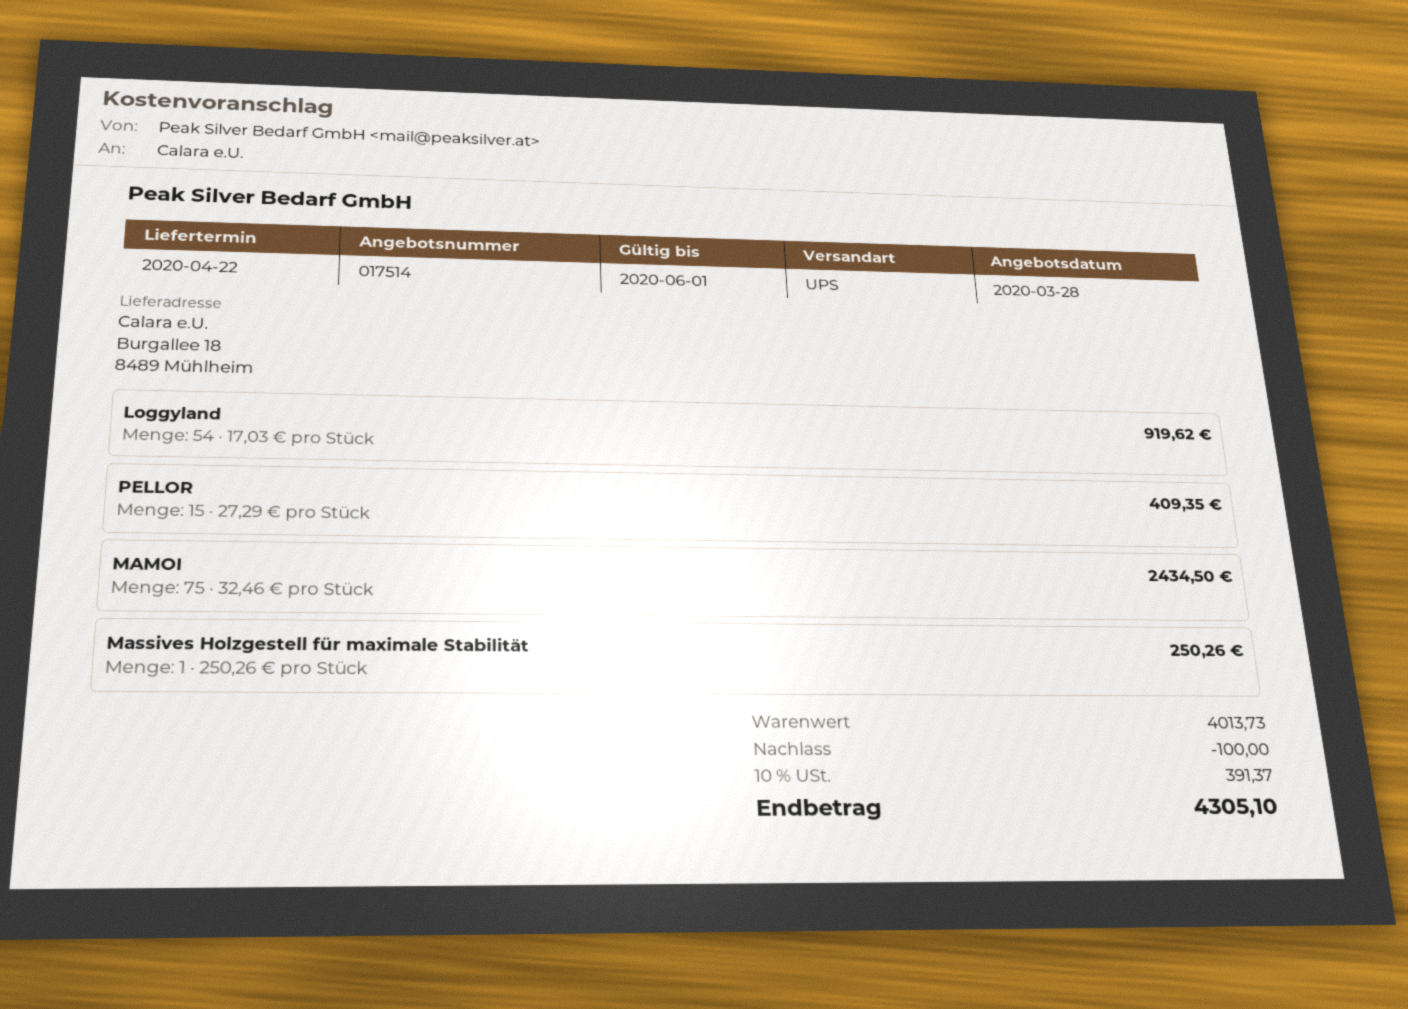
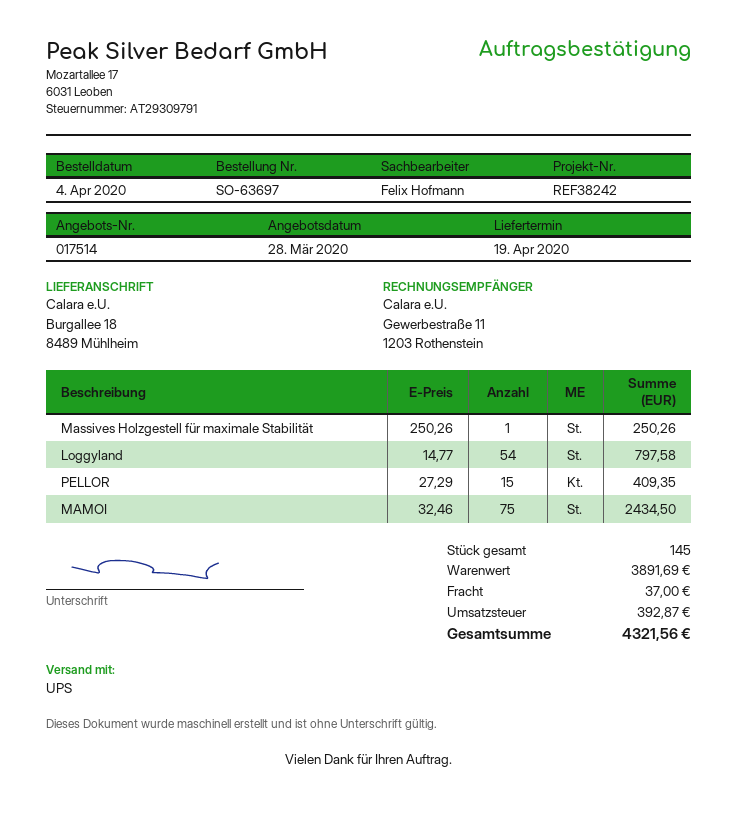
delivery date: 2020-04-22 -> 2020-04-19
Loggyland: 54 x 17.03 = 919.62 -> 54 x 14.77 = 797.58
subtotal: 4013.73 -> 3891.69
discount: 100.00 -> none
shipping: none -> 37.00
tax: 391.37 -> 392.87
total: 4305.10 -> 4321.56

